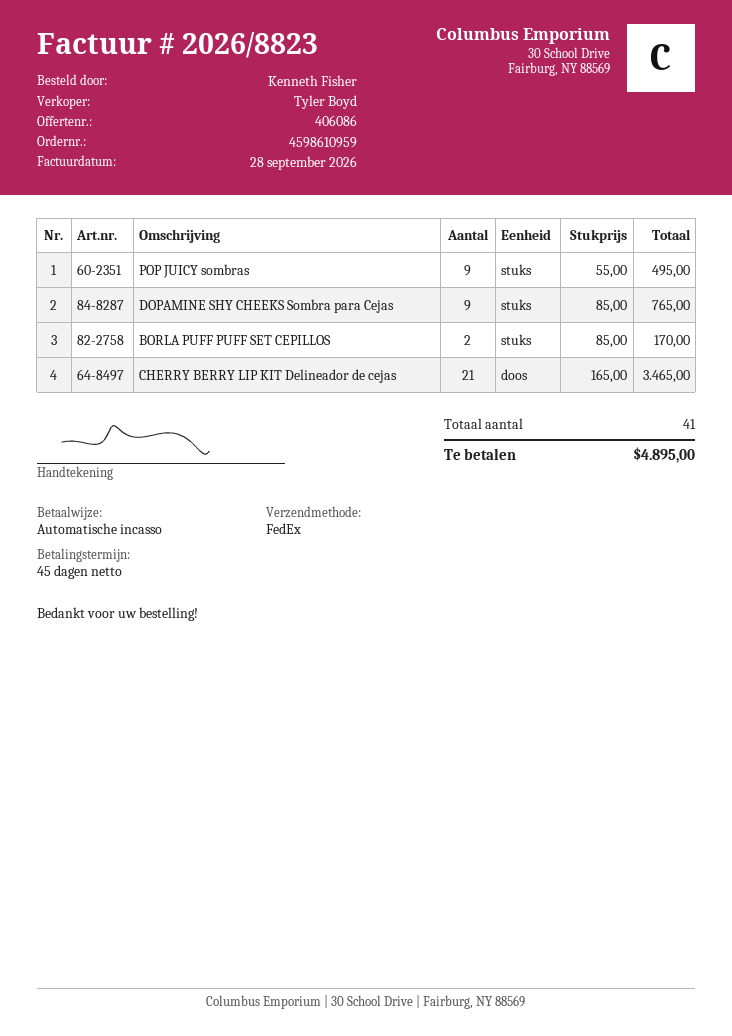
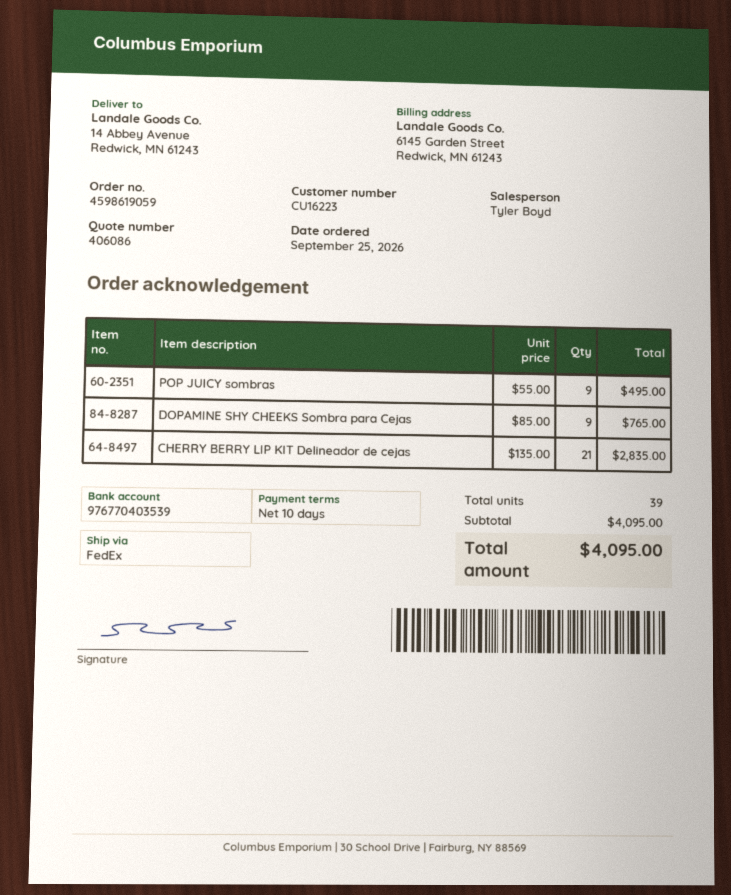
order number: 4598610959 -> 4598619059
payment terms: 45 days -> 10 days
BORLA PUFF PUFF SET CEPILLOS: 2 x 85.00 = 170.00 -> none
CHERRY BERRY LIP KIT Delineador de cejas: 21 x 165.00 = 3465.00 -> 21 x 135.00 = 2835.00
total quantity: 41 -> 39
total: 4895.00 -> 4095.00

